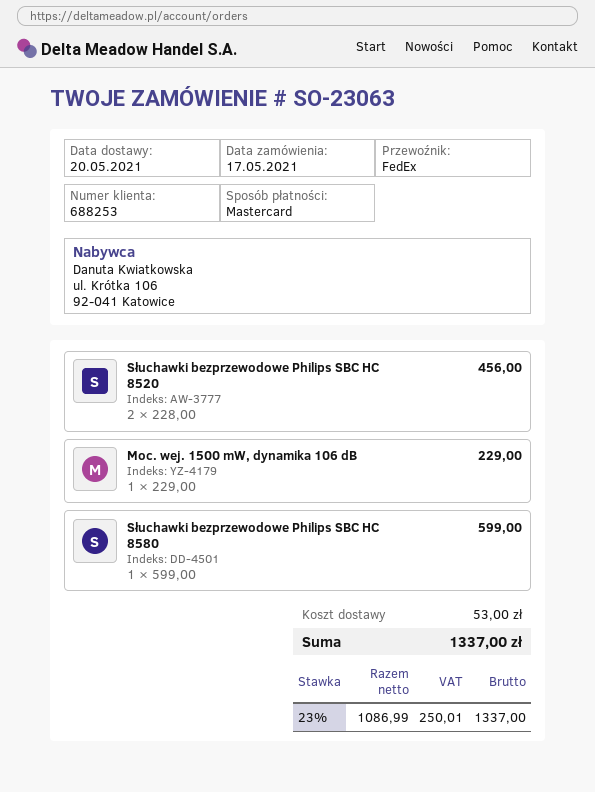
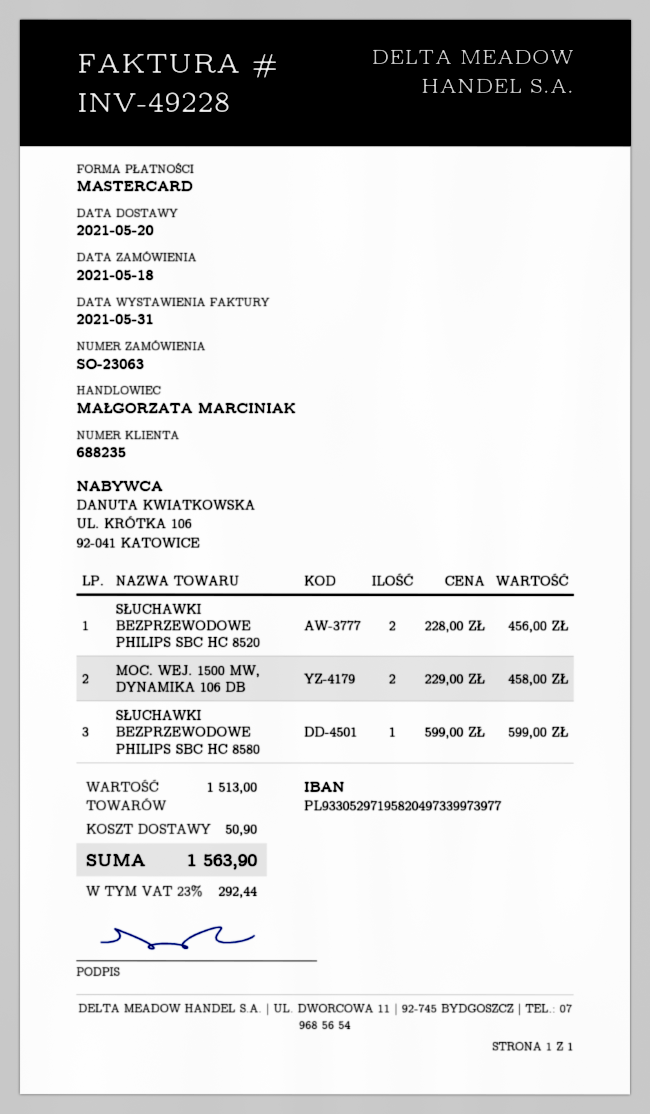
order date: 2021-05-17 -> 2021-05-18
customer number: 688253 -> 688235
Moc. wej. 1500 mW, dynamika 106 dB: 1 x 229.00 = 229.00 -> 2 x 229.00 = 458.00
shipping: 53.00 -> 50.90
tax: 23% = 250.01 -> 23% = 292.44
total: 1337.00 -> 1563.90

